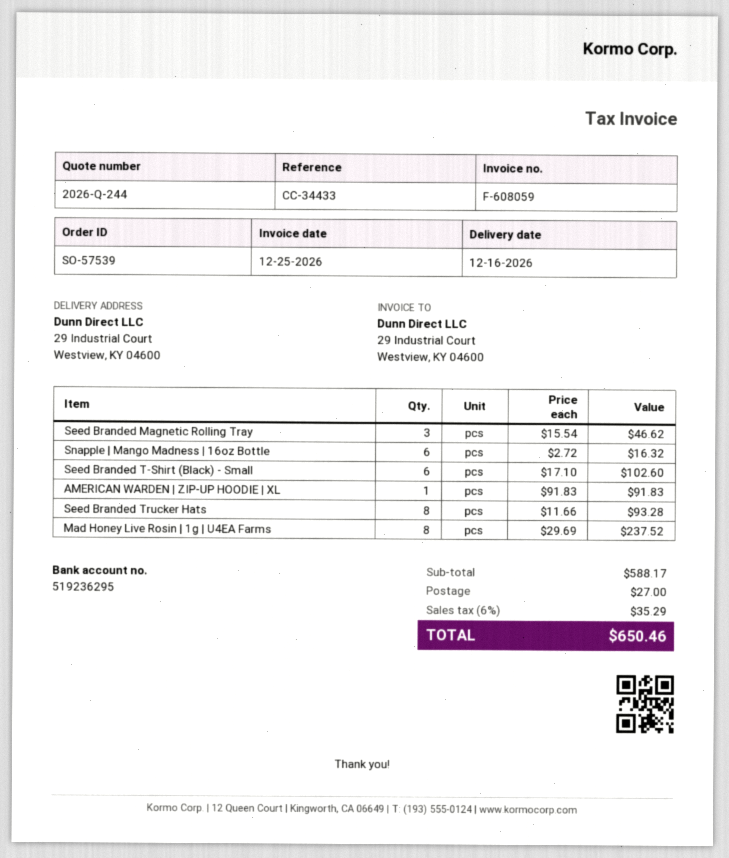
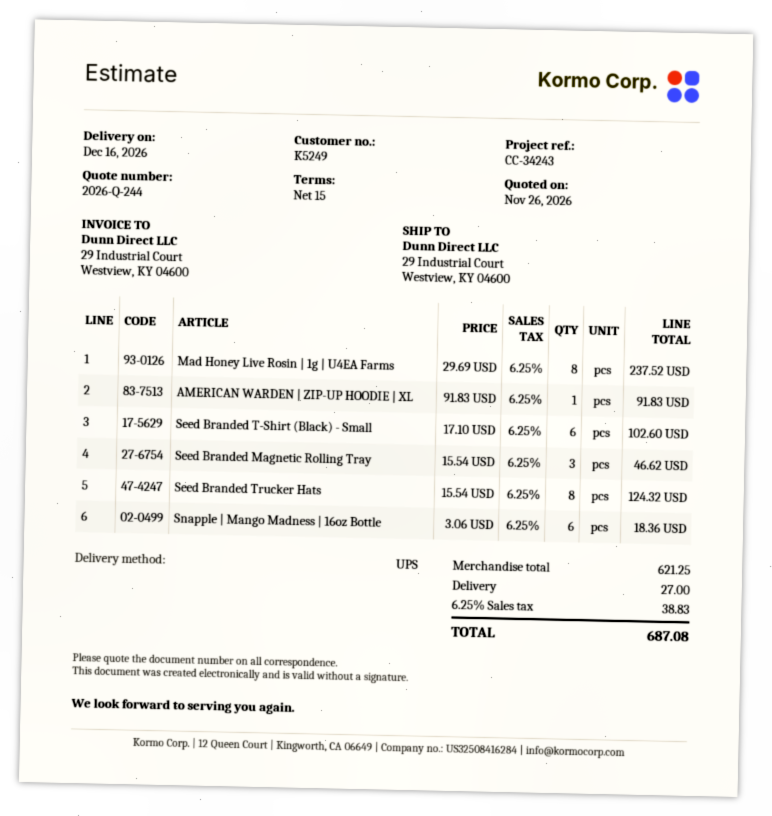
reference: CC-34433 -> CC-34243
Snapple | Mango Madness | 16oz Bottle: 6 x 2.72 = 16.32 -> 6 x 3.06 = 18.36
Seed Branded Trucker Hats: 8 x 11.66 = 93.28 -> 8 x 15.54 = 124.32
subtotal: 588.17 -> 621.25
tax: 6% = 35.29 -> 6.25% = 38.83
total: 650.46 -> 687.08

